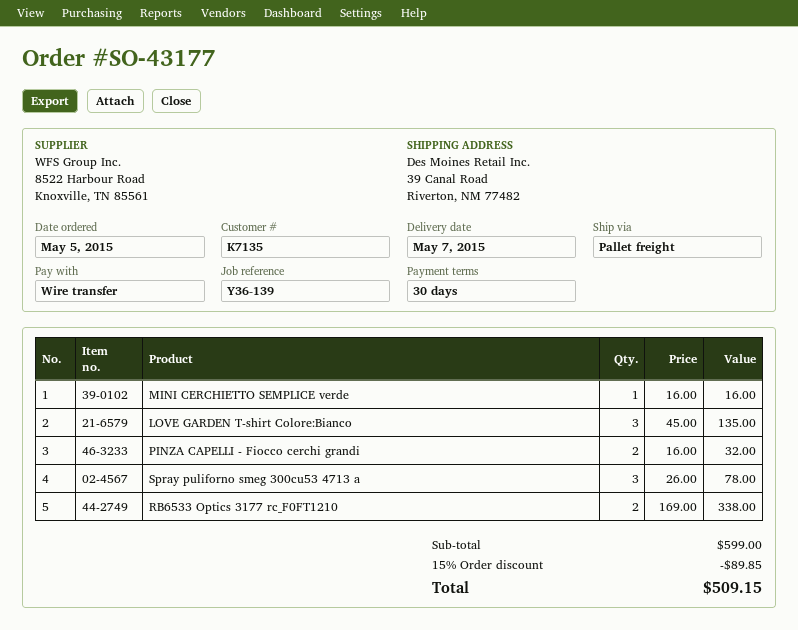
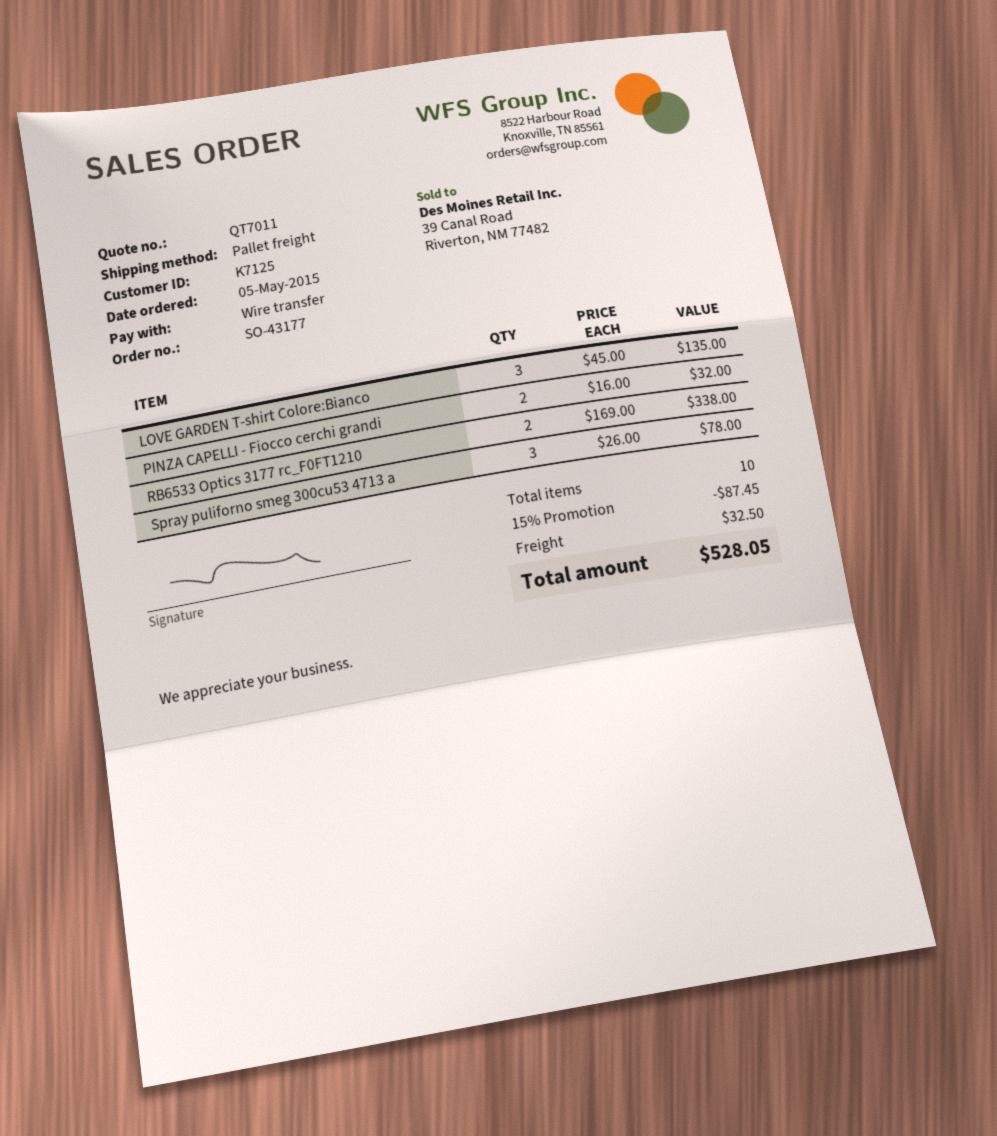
customer number: K7135 -> K7125
MINI CERCHIETTO SEMPLICE verde: 1 x 16.00 = 16.00 -> none
discount: 15% = 89.85 -> 15% = 87.45
shipping: none -> 32.50
total: 509.15 -> 528.05

